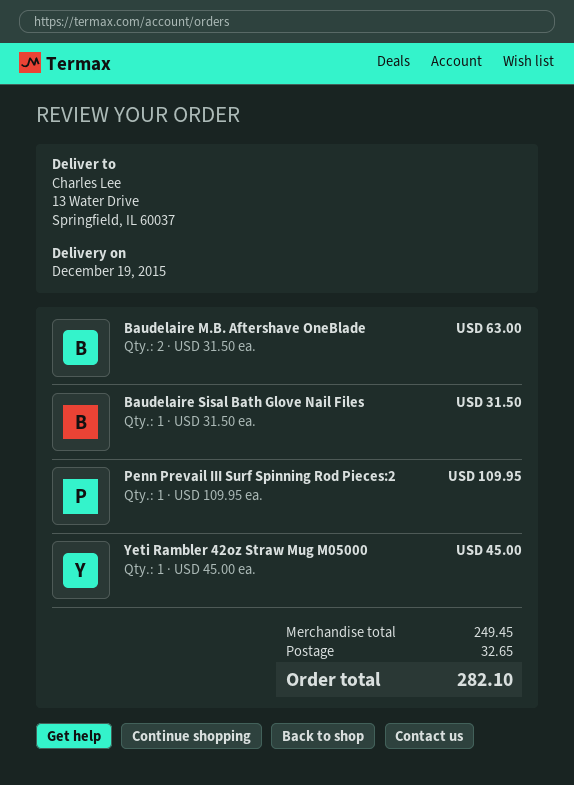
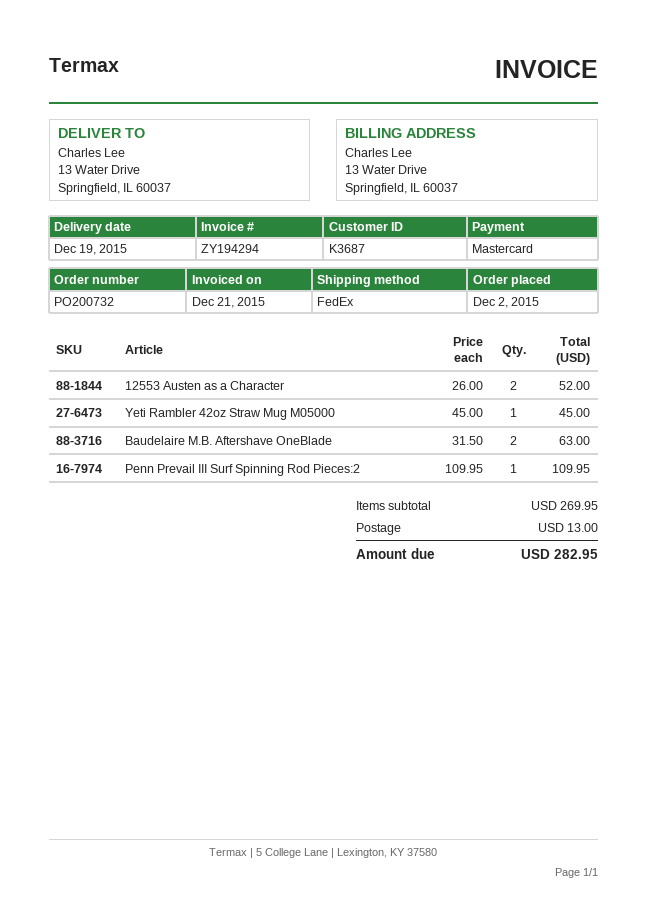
Baudelaire Sisal Bath Glove Nail Files: 1 x 31.50 = 31.50 -> none
12553 Austen as a Character: none -> 2 x 26.00 = 52.00
subtotal: 249.45 -> 269.95
shipping: 32.65 -> 13.00
total: 282.10 -> 282.95

